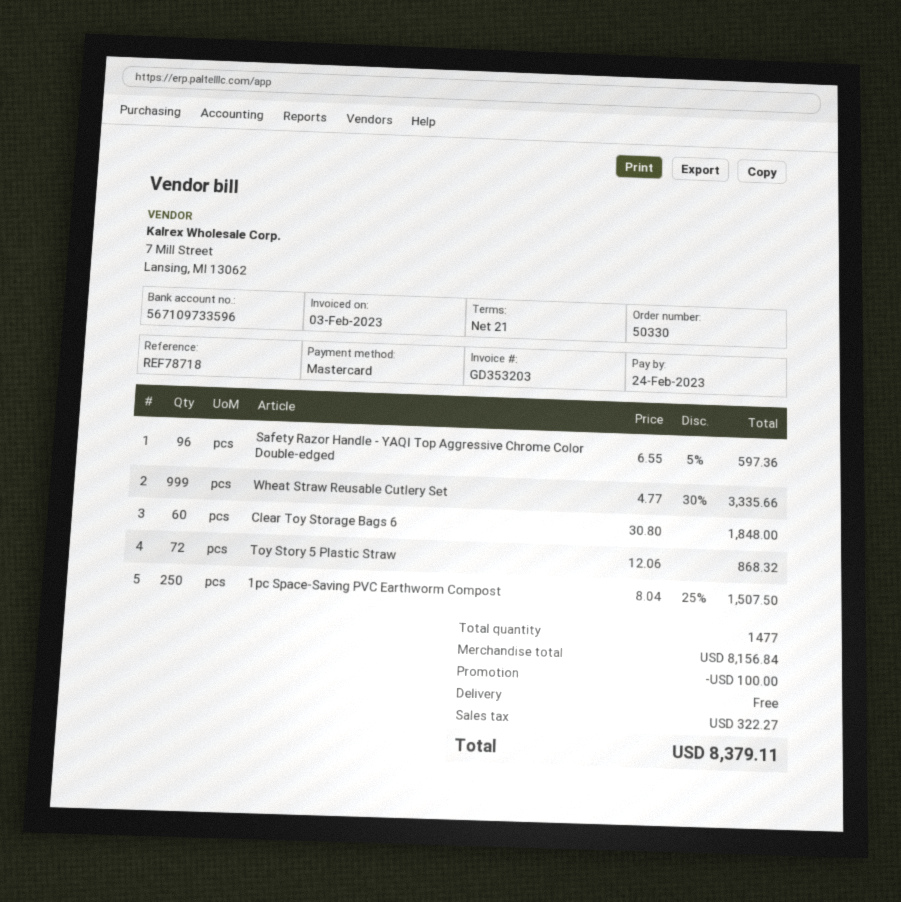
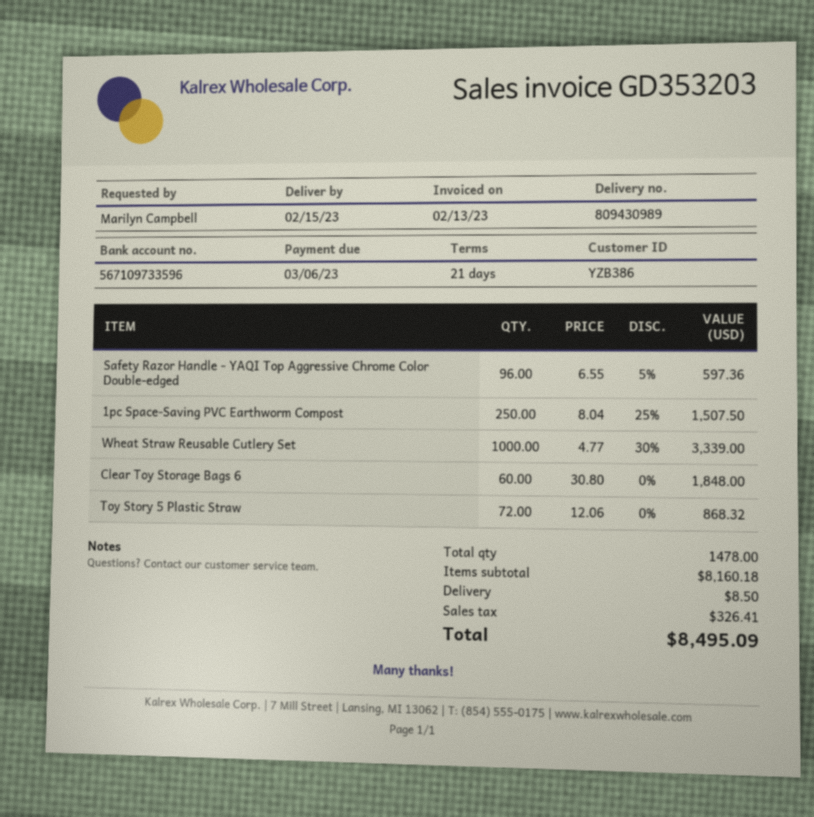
invoice date: 2023-02-03 -> 2023-02-13
due date: 2023-02-24 -> 2023-03-06
Wheat Straw Reusable Cutlery Set: 999 x 4.77 - 30% = 3335.66 -> 1000 x 4.77 - 30% = 3339.00
total quantity: 1477 -> 1478
subtotal: 8156.84 -> 8160.18
discount: 100.00 -> none
shipping: 0.00 -> 8.50
tax: 322.27 -> 326.41
total: 8379.11 -> 8495.09

